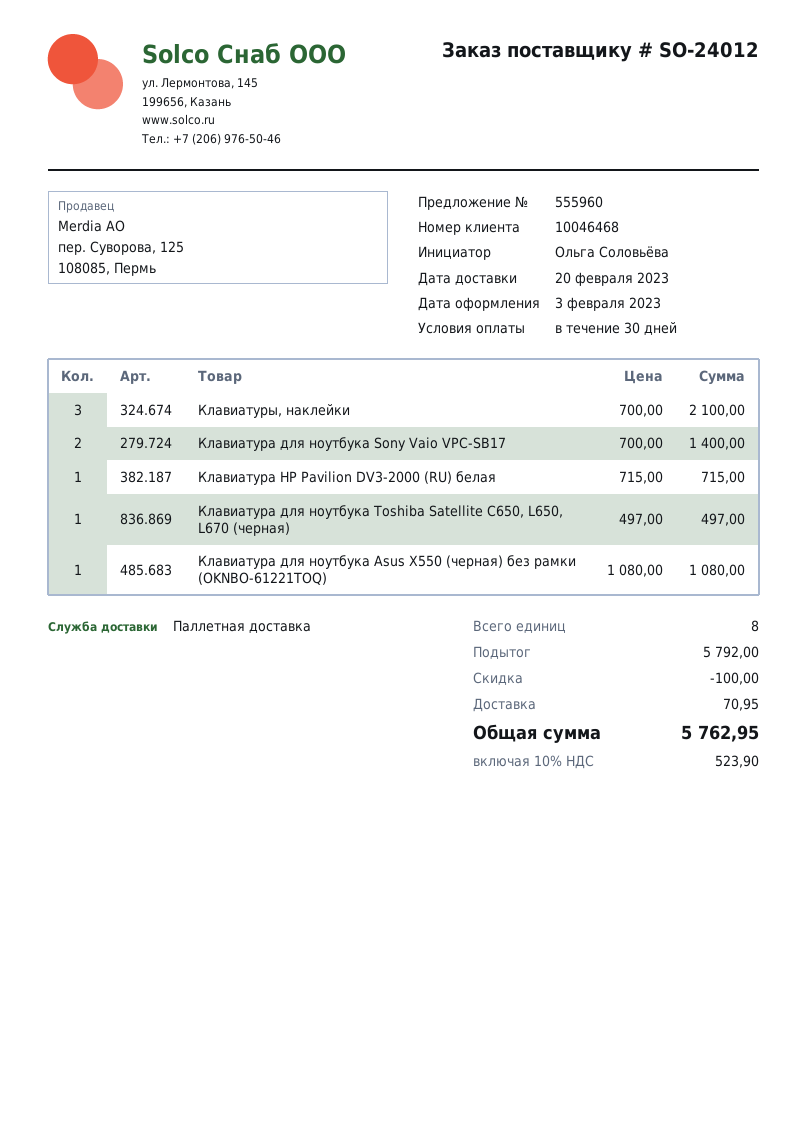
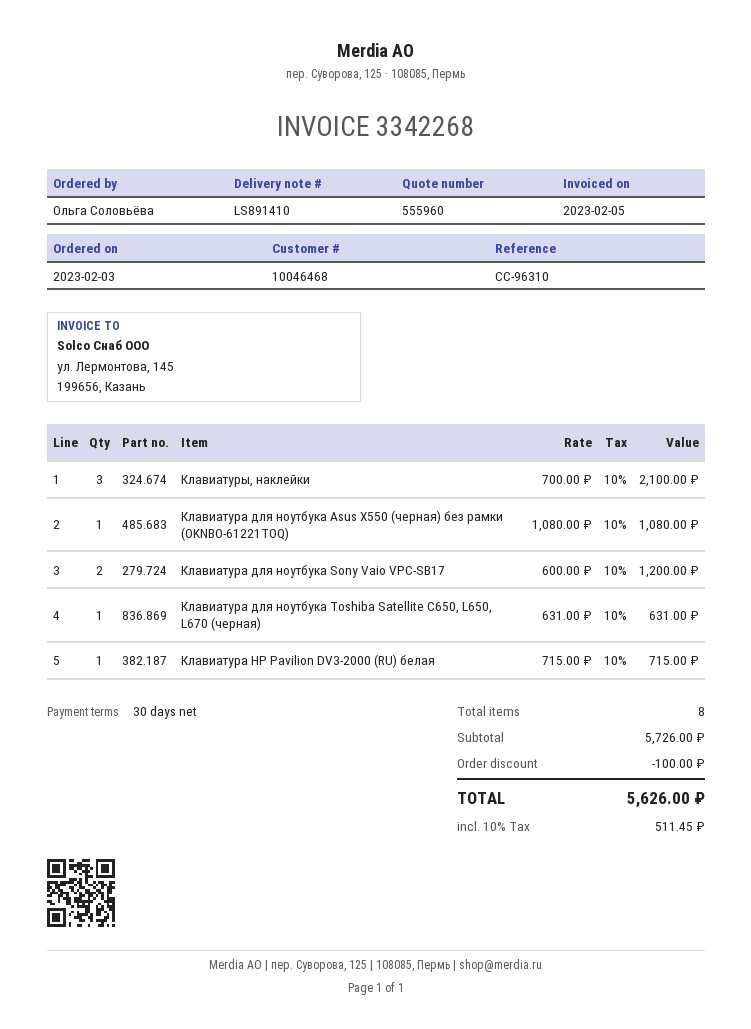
Клавиатура для ноутбука Sony Vaio VPC-SB17: 2 x 700.00 = 1400.00 -> 2 x 600.00 = 1200.00
Клавиатура для ноутбука Toshiba Satellite C650, L650, L670 (черная): 1 x 497.00 = 497.00 -> 1 x 631.00 = 631.00
subtotal: 5792.00 -> 5726.00
shipping: 70.95 -> none
tax: 10% = 523.90 -> 10% = 511.45
total: 5762.95 -> 5626.00

